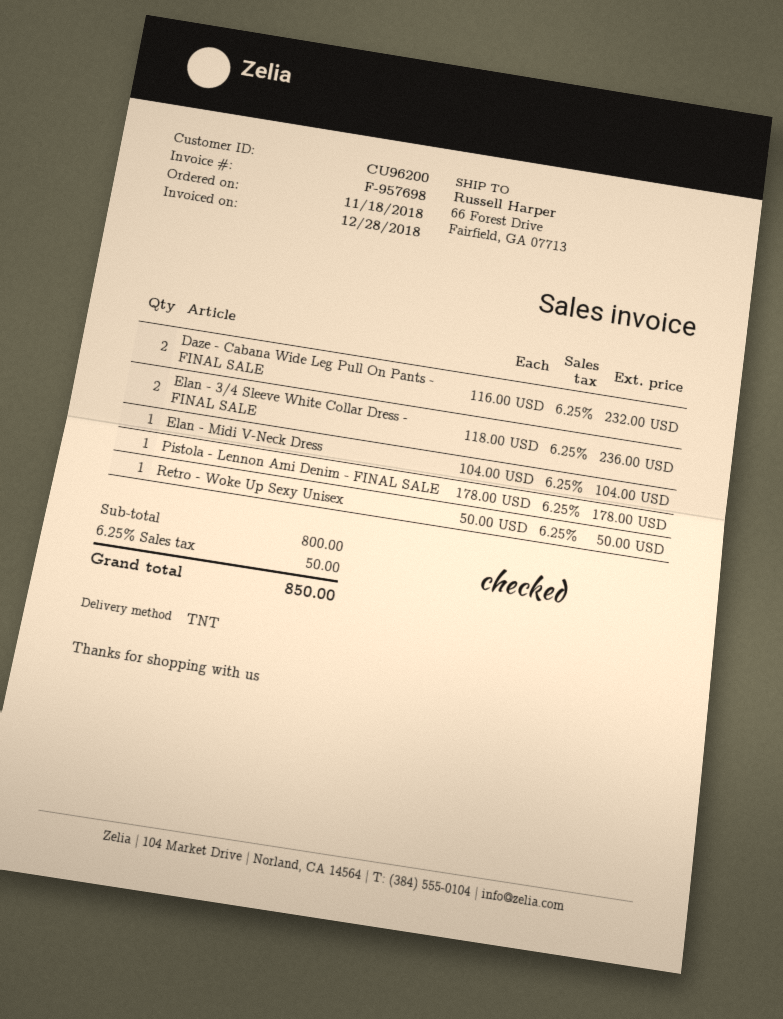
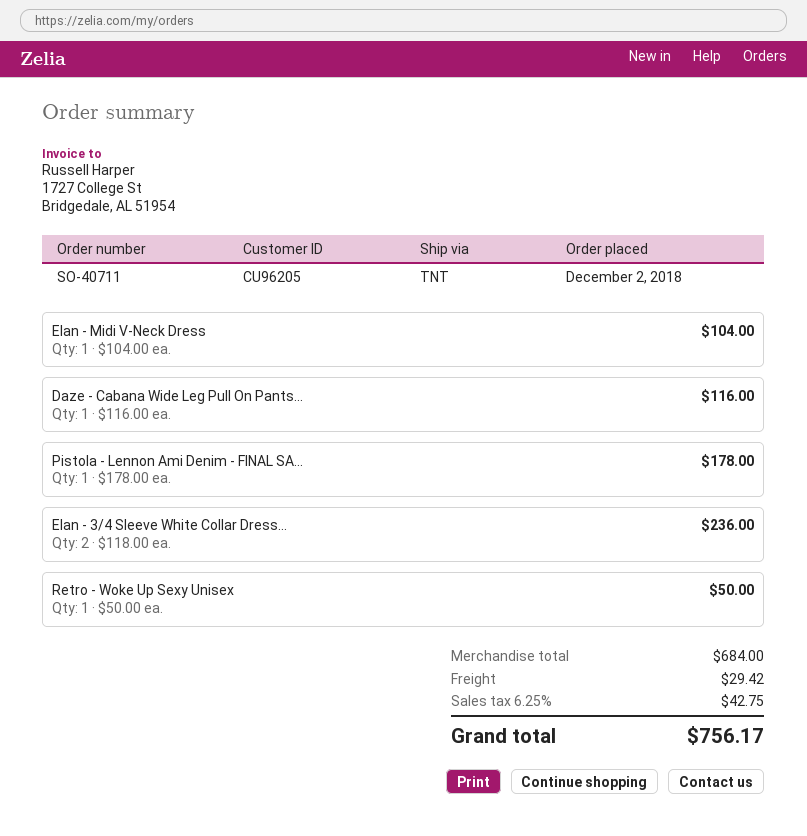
order date: 2018-11-18 -> 2018-12-02
customer number: CU96200 -> CU96205
Daze - Cabana Wide Leg Pull On Pants - FINAL SALE: 2 x 116.00 = 232.00 -> 1 x 116.00 = 116.00
subtotal: 800.00 -> 684.00
shipping: none -> 29.42
tax: 6.25% = 50.00 -> 6.25% = 42.75
total: 850.00 -> 756.17

